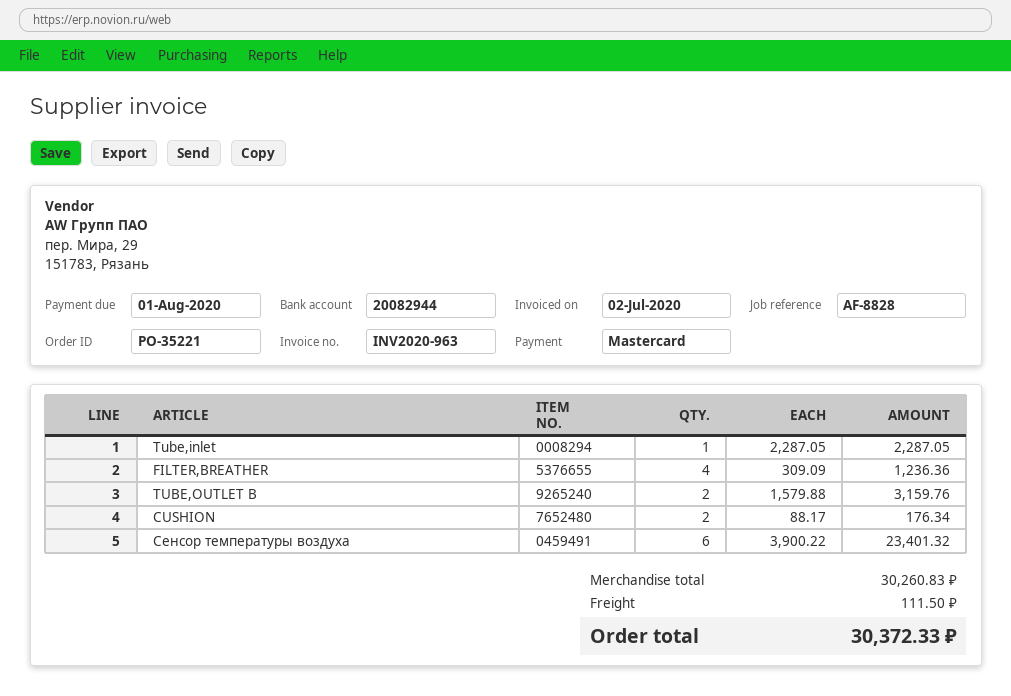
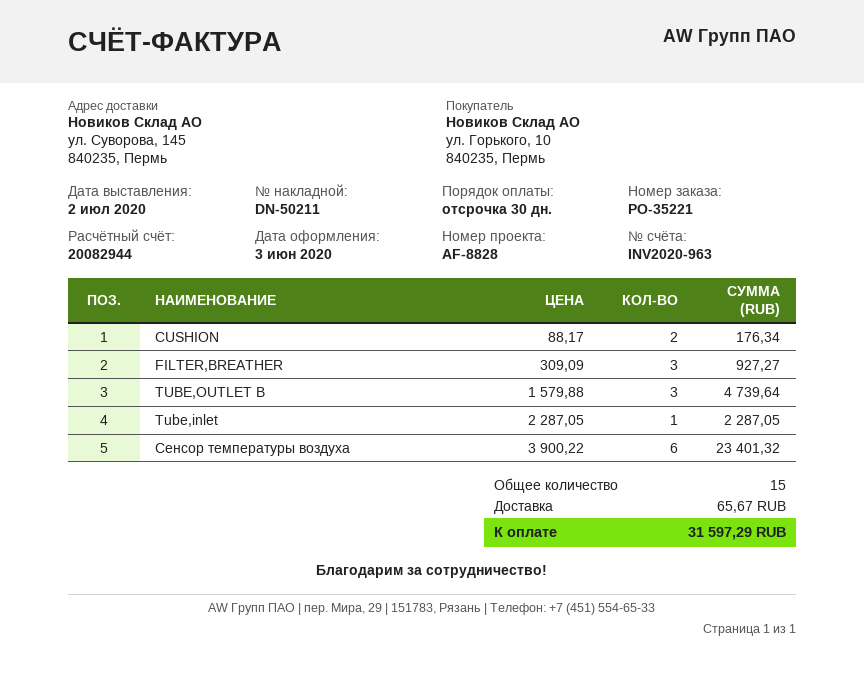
FILTER,BREATHER: 4 x 309.09 = 1236.36 -> 3 x 309.09 = 927.27
TUBE,OUTLET B: 2 x 1579.88 = 3159.76 -> 3 x 1579.88 = 4739.64
shipping: 111.50 -> 65.67
total: 30372.33 -> 31597.29

